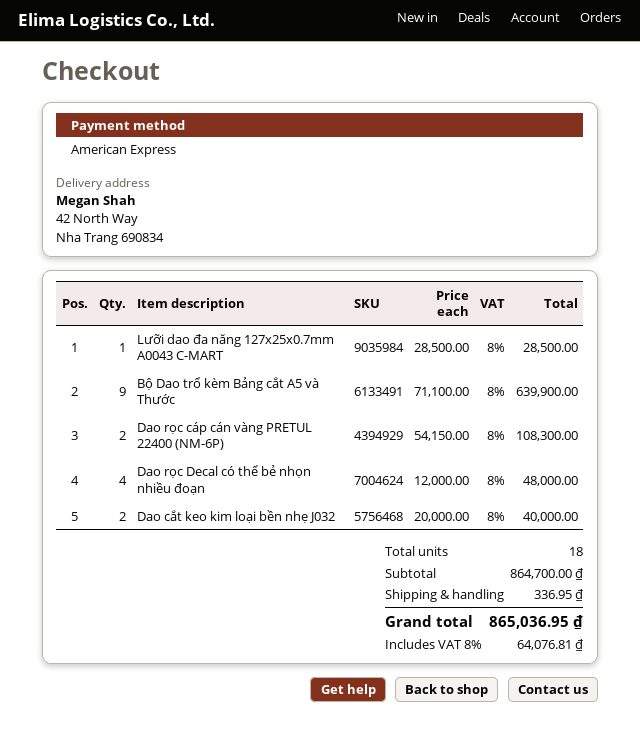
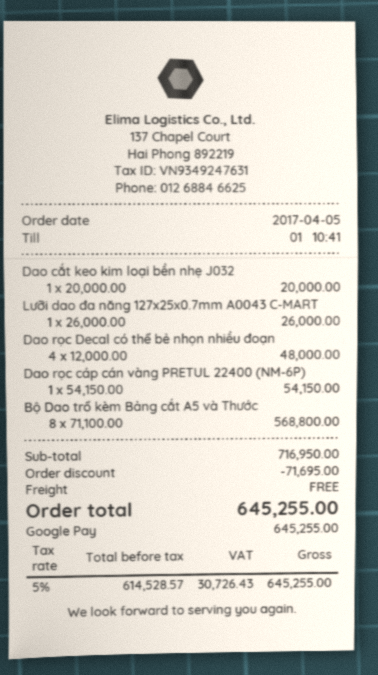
payment method: American Express -> Google Pay
Lưỡi dao đa năng 127x25x0.7mm A0043 C-MART: 1 x 28500.00 = 28500.00 -> 1 x 26000.00 = 26000.00
Bộ Dao trổ kèm Bảng cắt A5 và Thước: 9 x 71100.00 = 639900.00 -> 8 x 71100.00 = 568800.00
Dao rọc cáp cán vàng PRETUL 22400 (NM-6P): 2 x 54150.00 = 108300.00 -> 1 x 54150.00 = 54150.00
Dao cắt keo kim loại bền nhẹ J032: 2 x 20000.00 = 40000.00 -> 1 x 20000.00 = 20000.00
subtotal: 864700.00 -> 716950.00
discount: none -> 71695.00
shipping: 336.95 -> 0.00
tax: 8% = 64076.81 -> 5% = 30726.43
total: 865036.95 -> 645255.00

